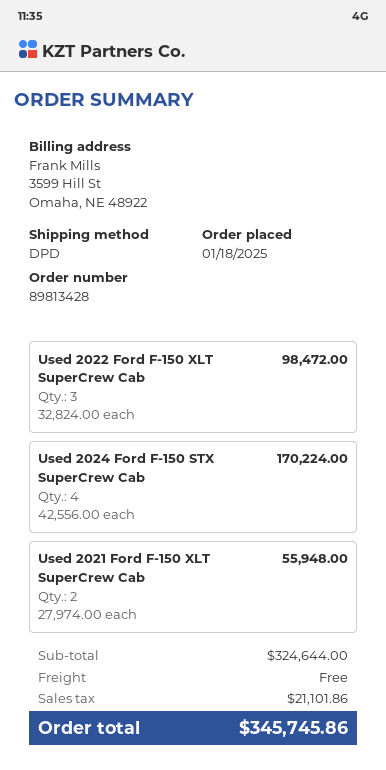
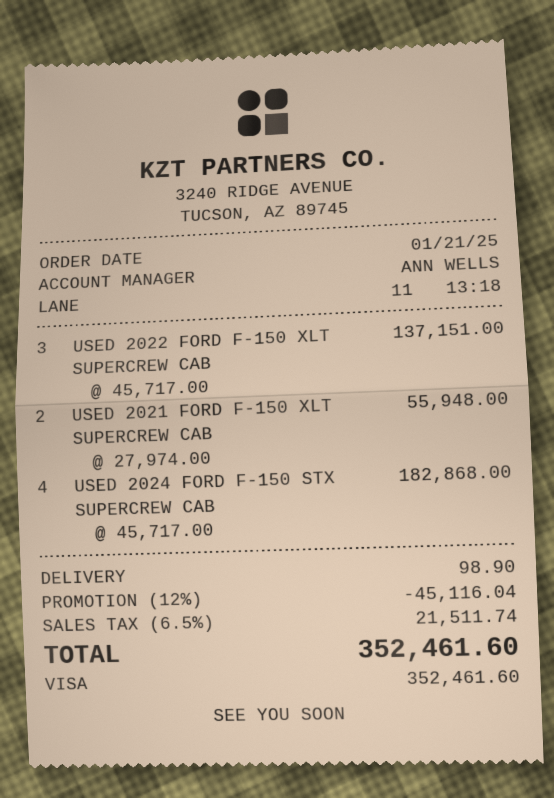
order date: 2025-01-18 -> 2025-01-21
Used 2022 Ford F-150 XLT SuperCrew Cab: 3 x 32824.00 = 98472.00 -> 3 x 45717.00 = 137151.00
Used 2024 Ford F-150 STX SuperCrew Cab: 4 x 42556.00 = 170224.00 -> 4 x 45717.00 = 182868.00
discount: none -> 12% = 45116.04
shipping: 0.00 -> 98.90
tax: 21101.86 -> 21511.74
total: 345745.86 -> 352461.60

